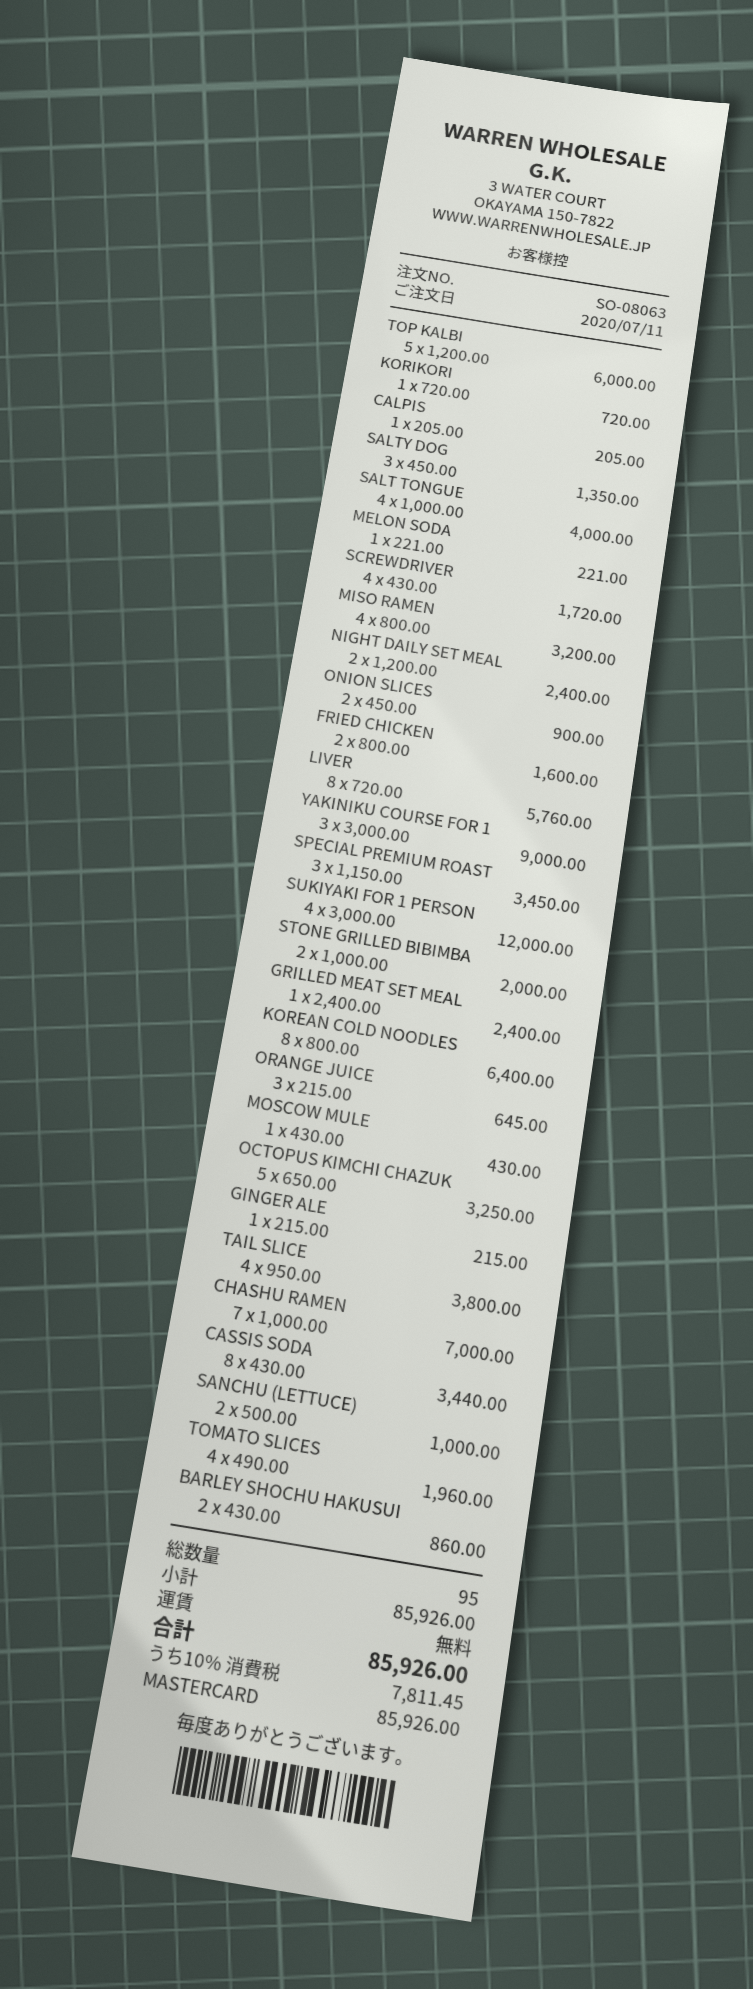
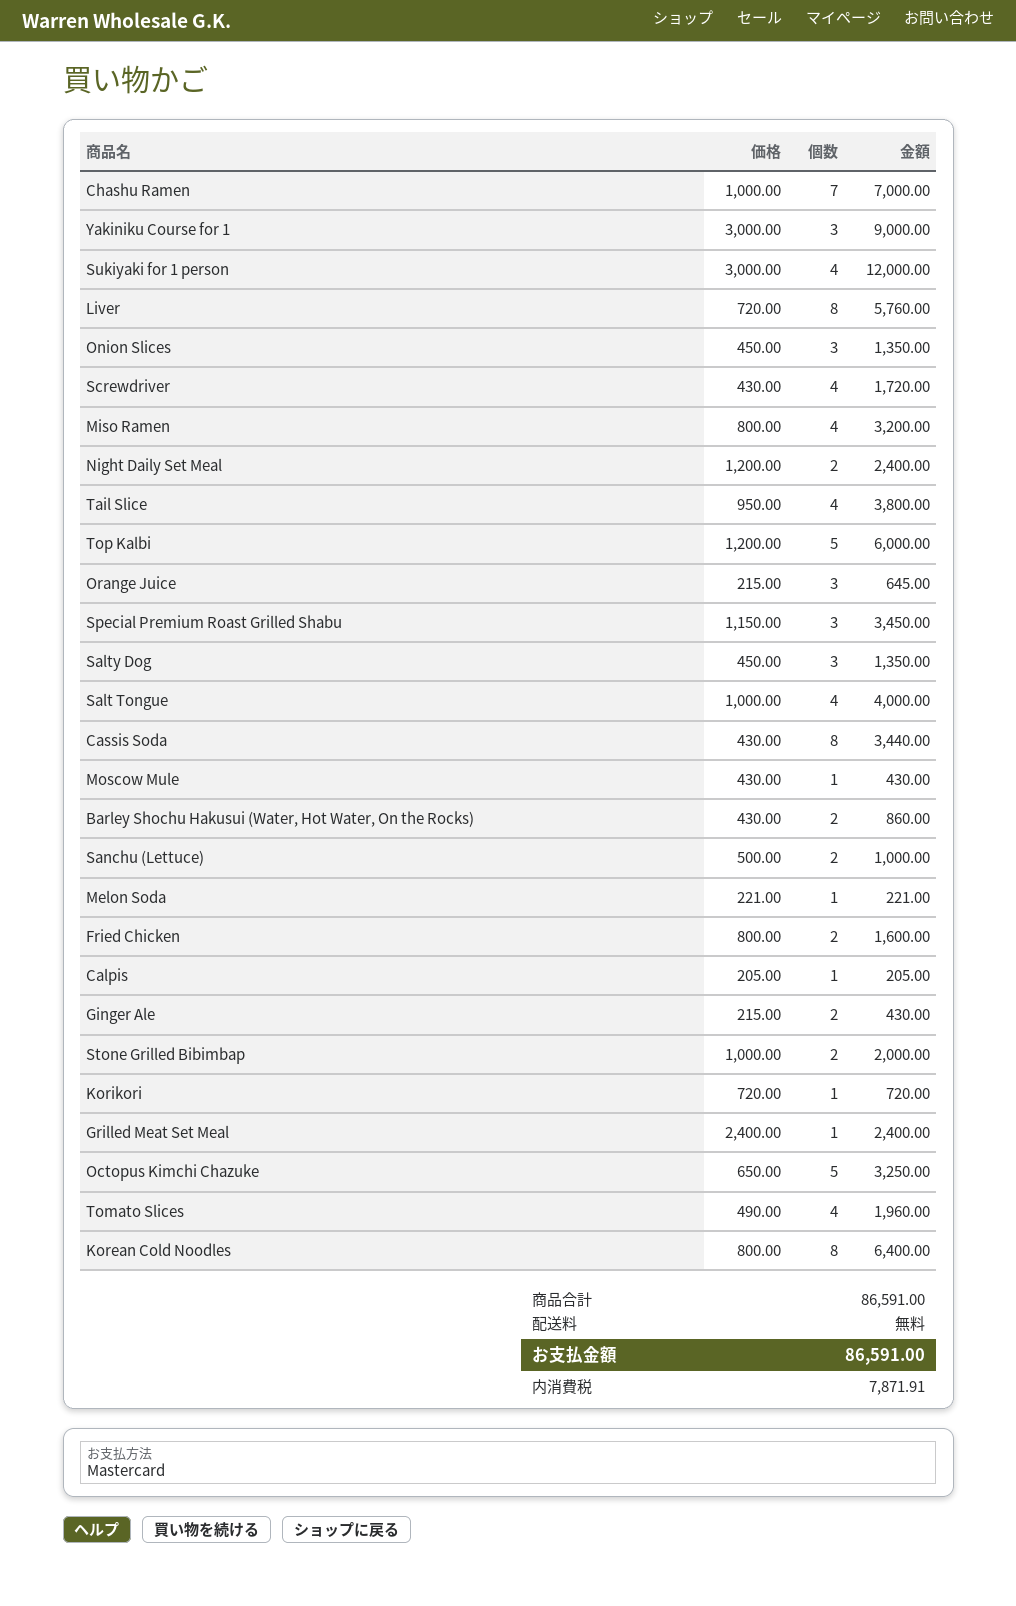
ONION SLICES: 2 x 450.00 = 900.00 -> 3 x 450.00 = 1350.00
GINGER ALE: 1 x 215.00 = 215.00 -> 2 x 215.00 = 430.00
subtotal: 85926.00 -> 86591.00
tax: 7811.45 -> 7871.91
total: 85926.00 -> 86591.00

